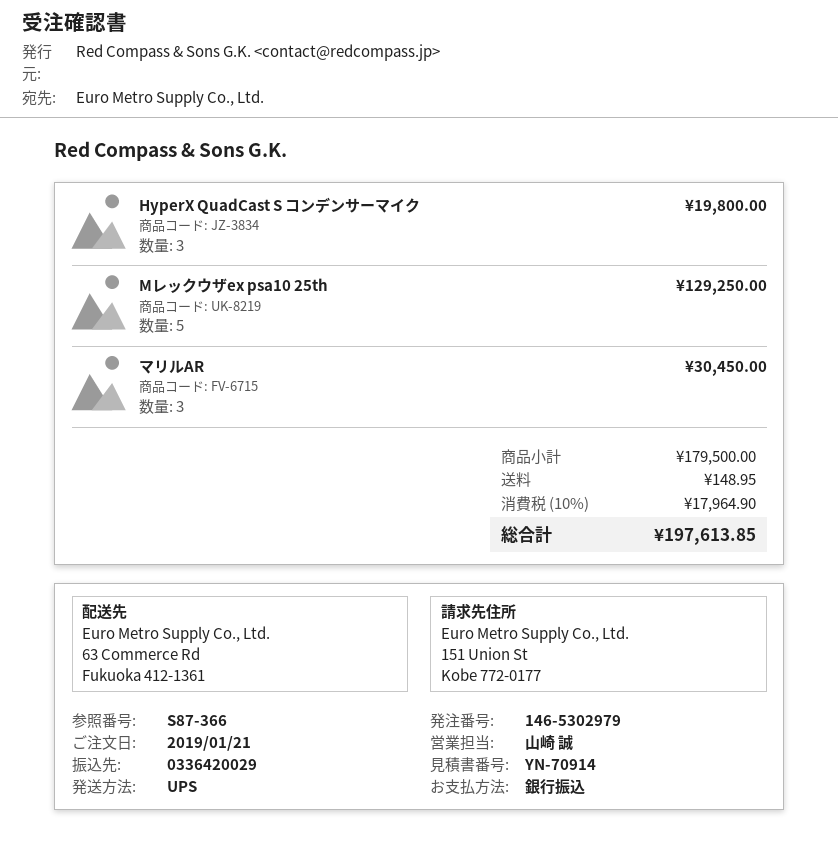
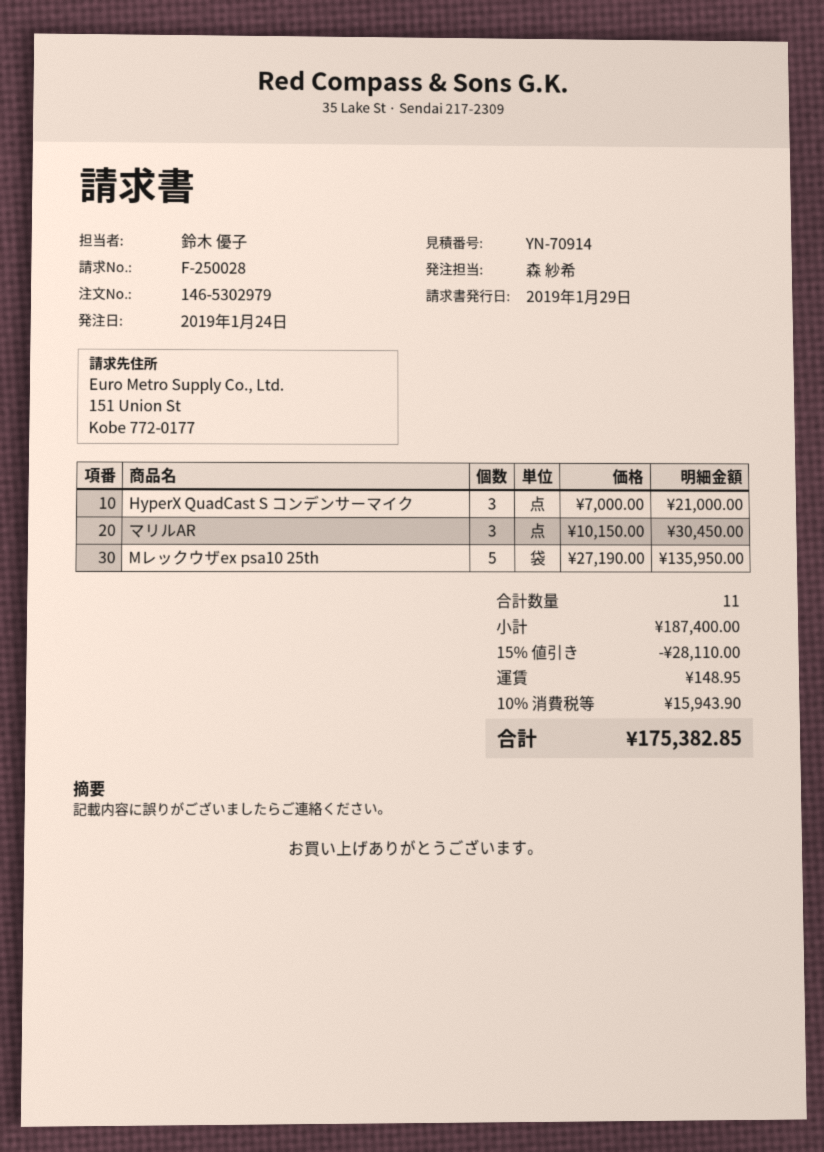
order date: 2019-01-21 -> 2019-01-24
sales rep: 山崎 誠 -> 鈴木 優子
HyperX QuadCast S コンデンサーマイク: 3 for 19800.00 -> 3 for 21000.00
Mレックウザex psa10 25th: 5 for 129250.00 -> 5 for 135950.00
subtotal: 179500.00 -> 187400.00
discount: none -> 15% = 28110.00
tax: 10% = 17964.90 -> 10% = 15943.90
total: 197613.85 -> 175382.85

